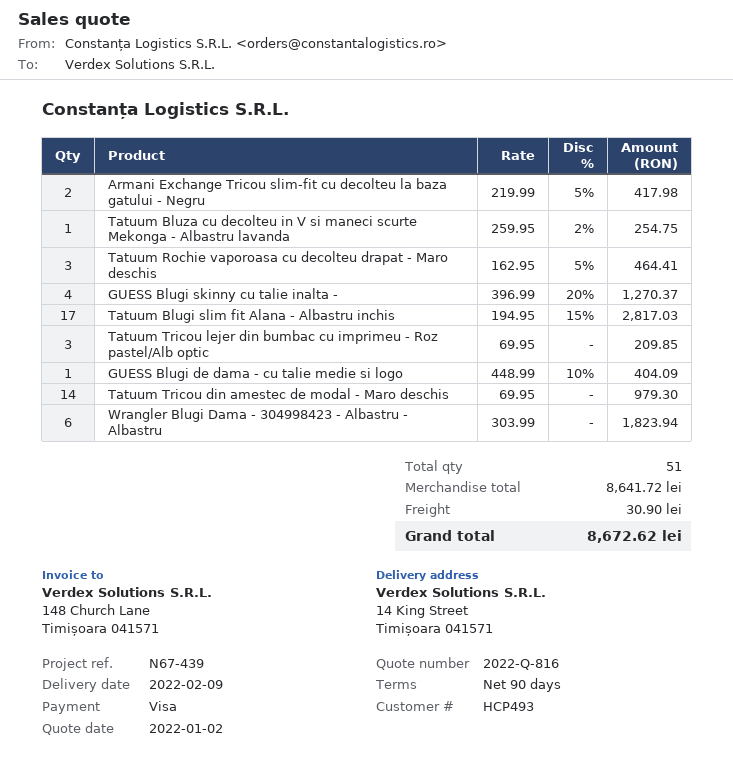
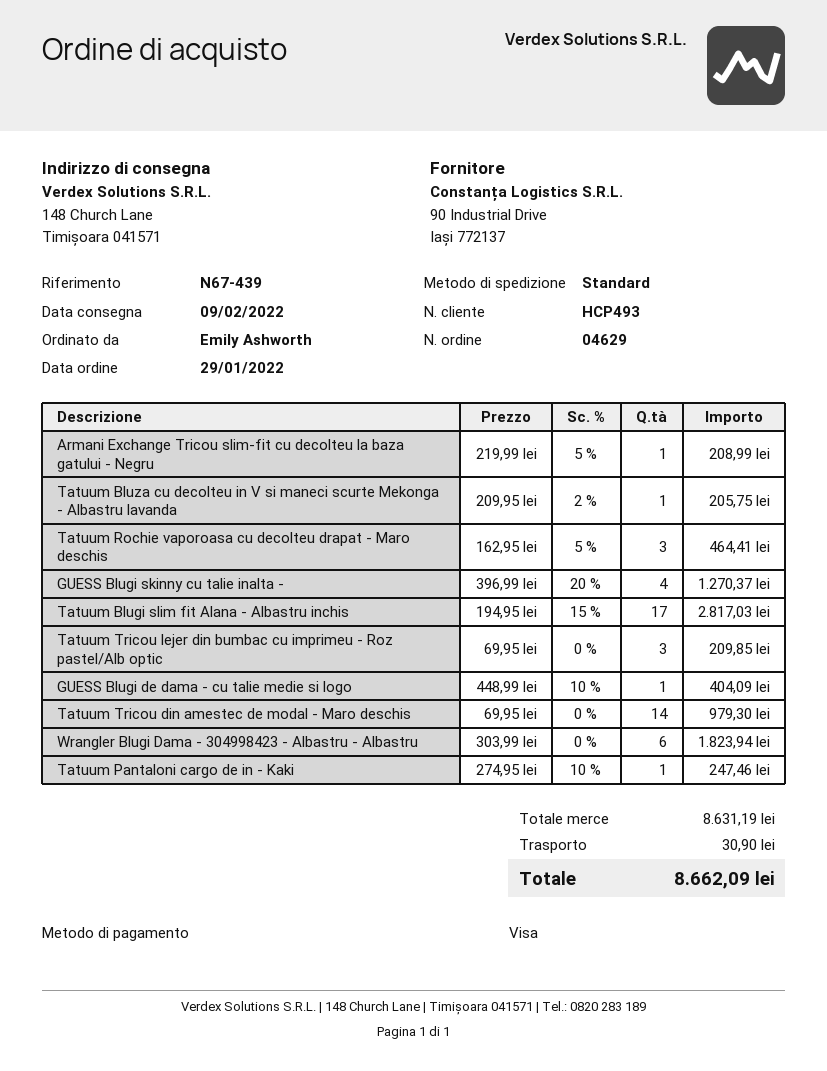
ship to: 14 King Street, Timișoara 041571 -> 148 Church Lane, Timișoara 041571
Armani Exchange Tricou slim-fit cu decolteu la baza gatului - Negru: 2 x 219.99 - 5% = 417.98 -> 1 x 219.99 - 5% = 208.99
Tatuum Bluza cu decolteu in V si maneci scurte Mekonga - Albastru lavanda: 1 x 259.95 - 2% = 254.75 -> 1 x 209.95 - 2% = 205.75
Tatuum Pantaloni cargo de in - Kaki: none -> 1 x 274.95 - 10% = 247.46
subtotal: 8641.72 -> 8631.19
total: 8672.62 -> 8662.09

